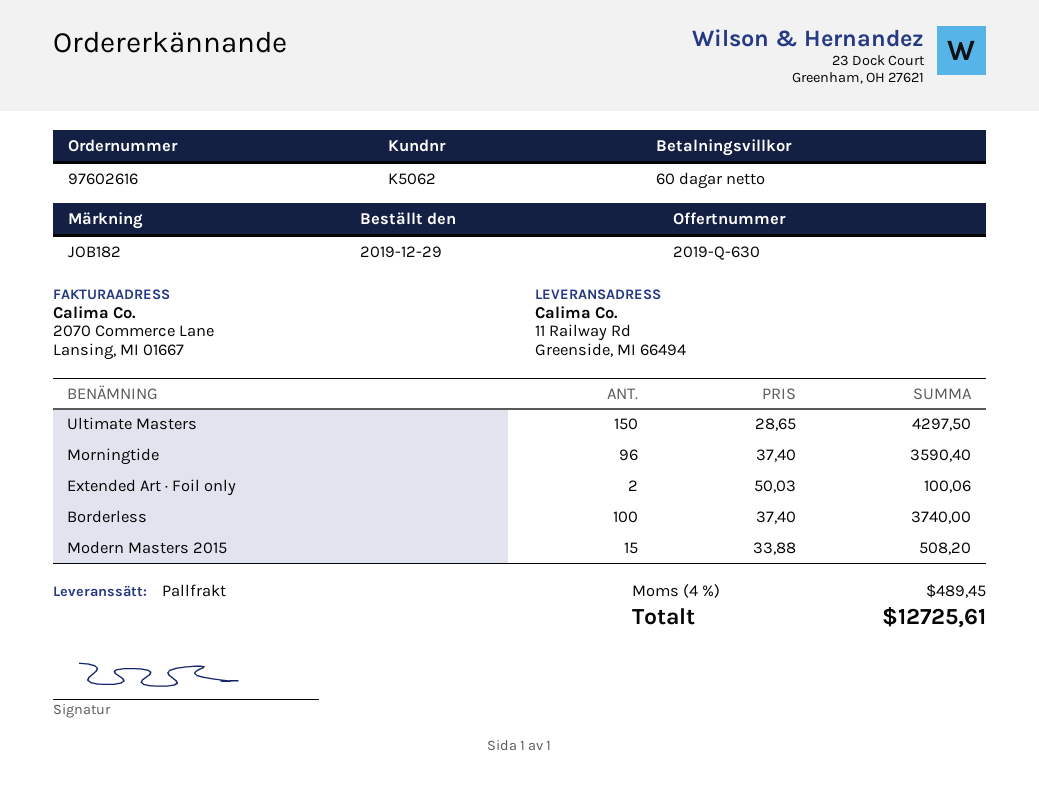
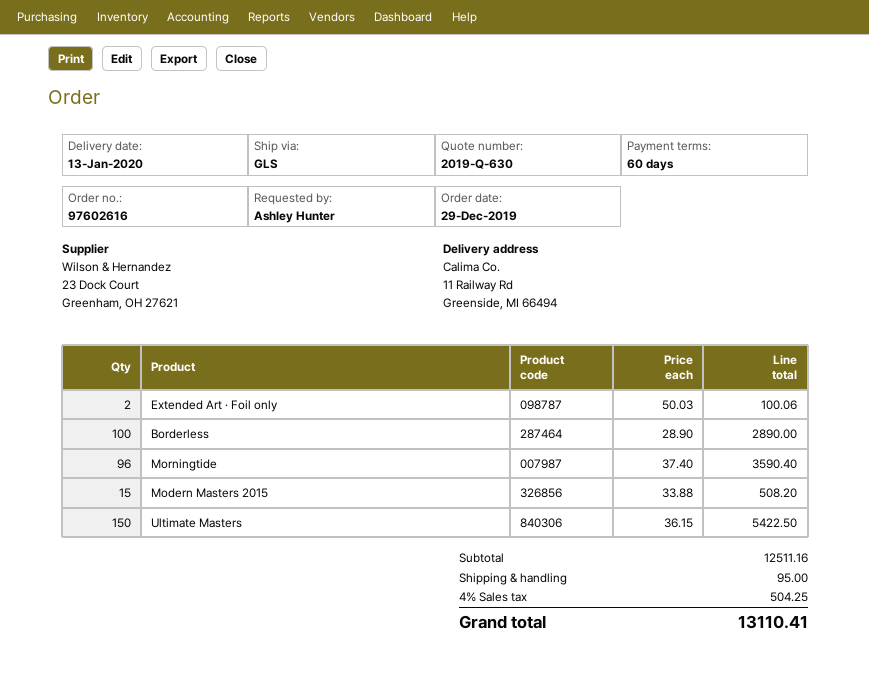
shipping method: pallet freight -> GLS
Ultimate Masters: 150 x 28.65 = 4297.50 -> 150 x 36.15 = 5422.50
Borderless: 100 x 37.40 = 3740.00 -> 100 x 28.90 = 2890.00
shipping: none -> 95.00
tax: 4% = 489.45 -> 4% = 504.25
total: 12725.61 -> 13110.41

